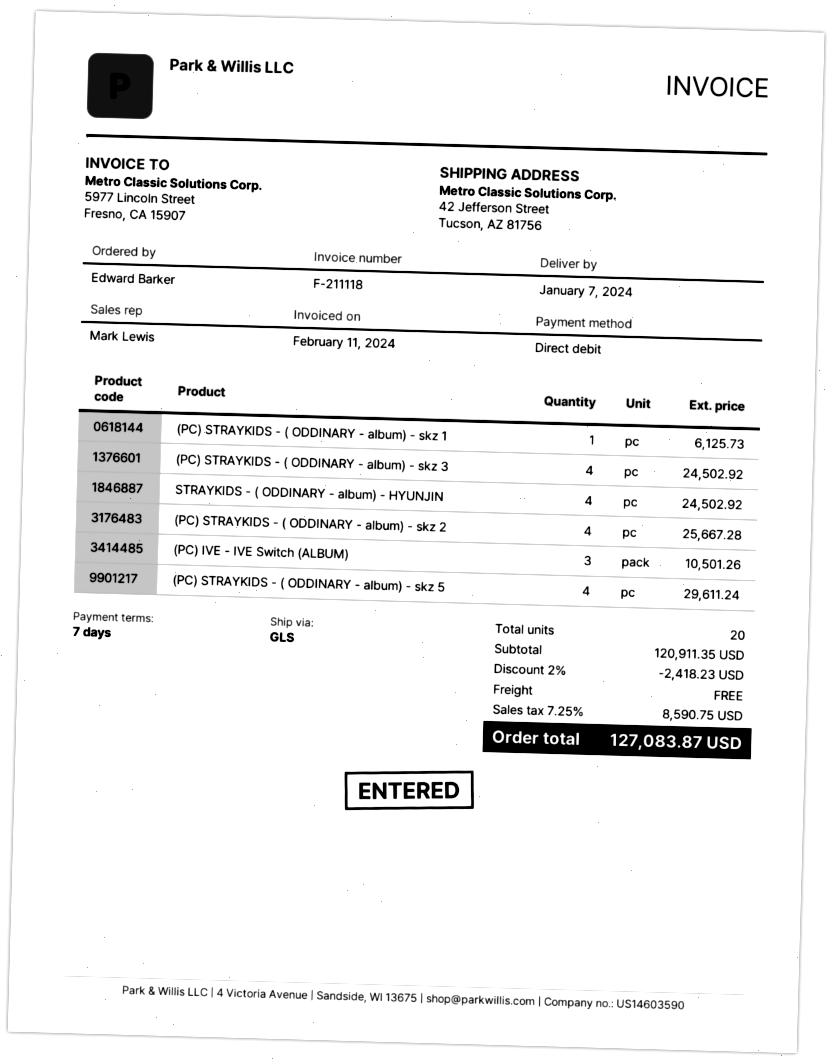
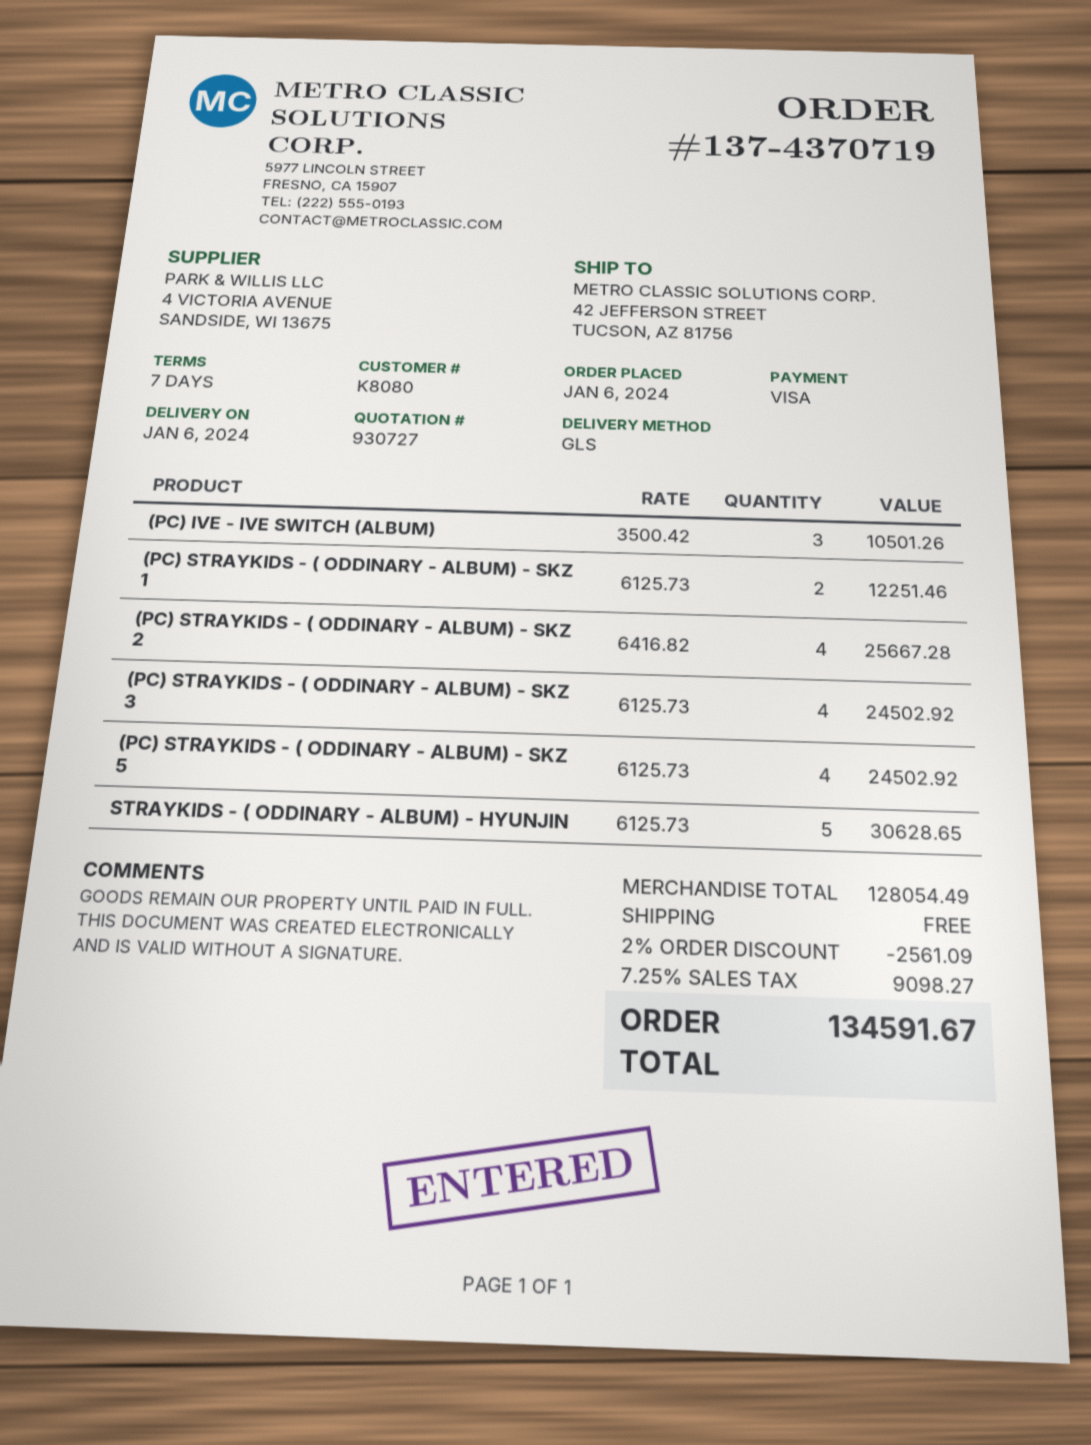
delivery date: 2024-01-07 -> 2024-01-06
payment method: direct debit -> Visa
(PC) STRAYKIDS - ( ODDINARY - album) - skz 1: 1 for 6125.73 -> 2 for 12251.46
STRAYKIDS - ( ODDINARY - album) - HYUNJIN: 4 for 24502.92 -> 5 for 30628.65
(PC) STRAYKIDS - ( ODDINARY - album) - skz 5: 4 for 29611.24 -> 4 for 24502.92
subtotal: 120911.35 -> 128054.49
discount: 2% = 2418.23 -> 2% = 2561.09
tax: 7.25% = 8590.75 -> 7.25% = 9098.27
total: 127083.87 -> 134591.67

